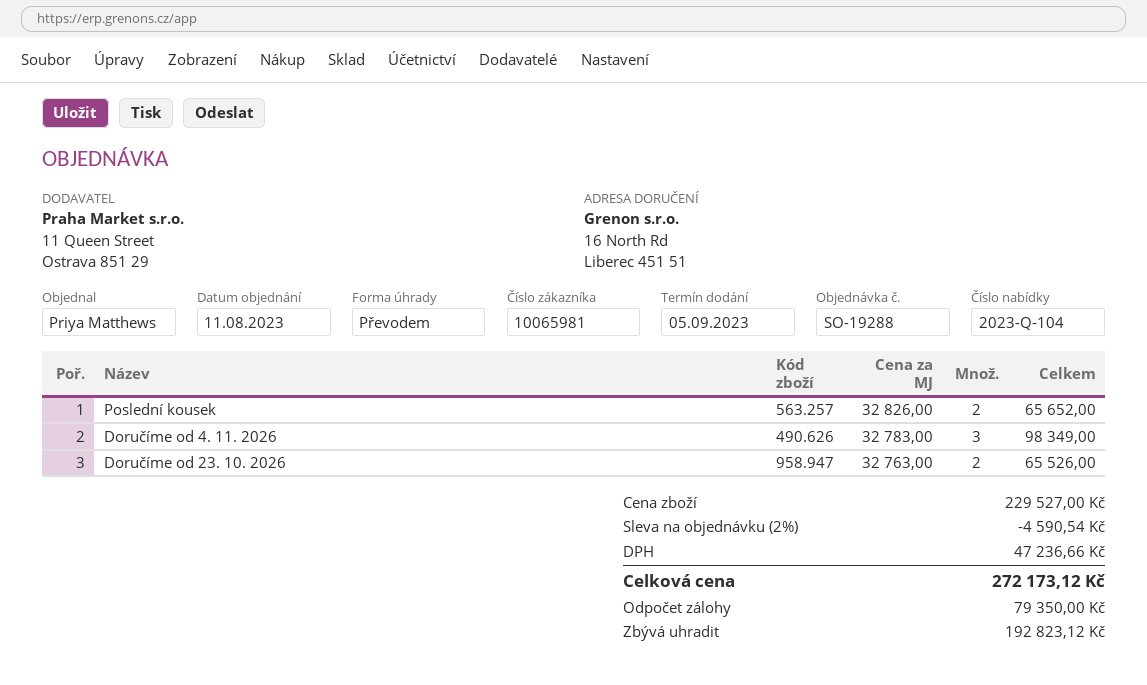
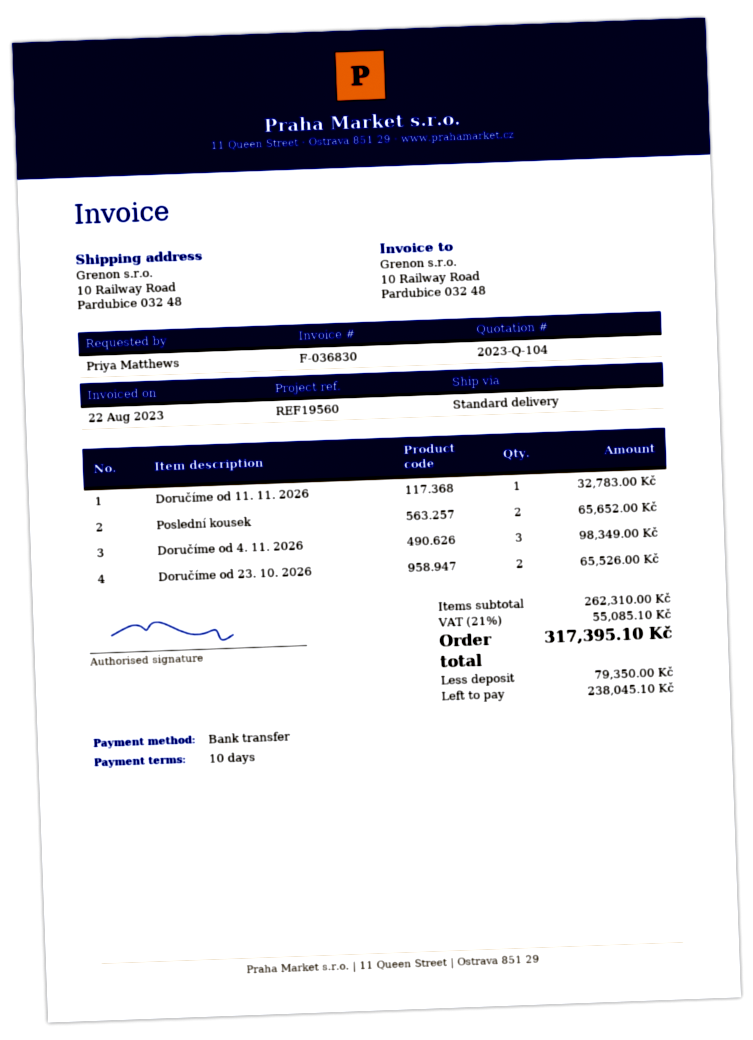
ship to: 16 North Rd, Liberec 451 51 -> 10 Railway Road, Pardubice 032 48
Doručíme od 11. 11. 2026: none -> 1 for 32783.00
subtotal: 229527.00 -> 262310.00
discount: 2% = 4590.54 -> none
tax: 47236.66 -> 55085.10
total: 272173.12 -> 317395.10
balance: 192823.12 -> 238045.10

